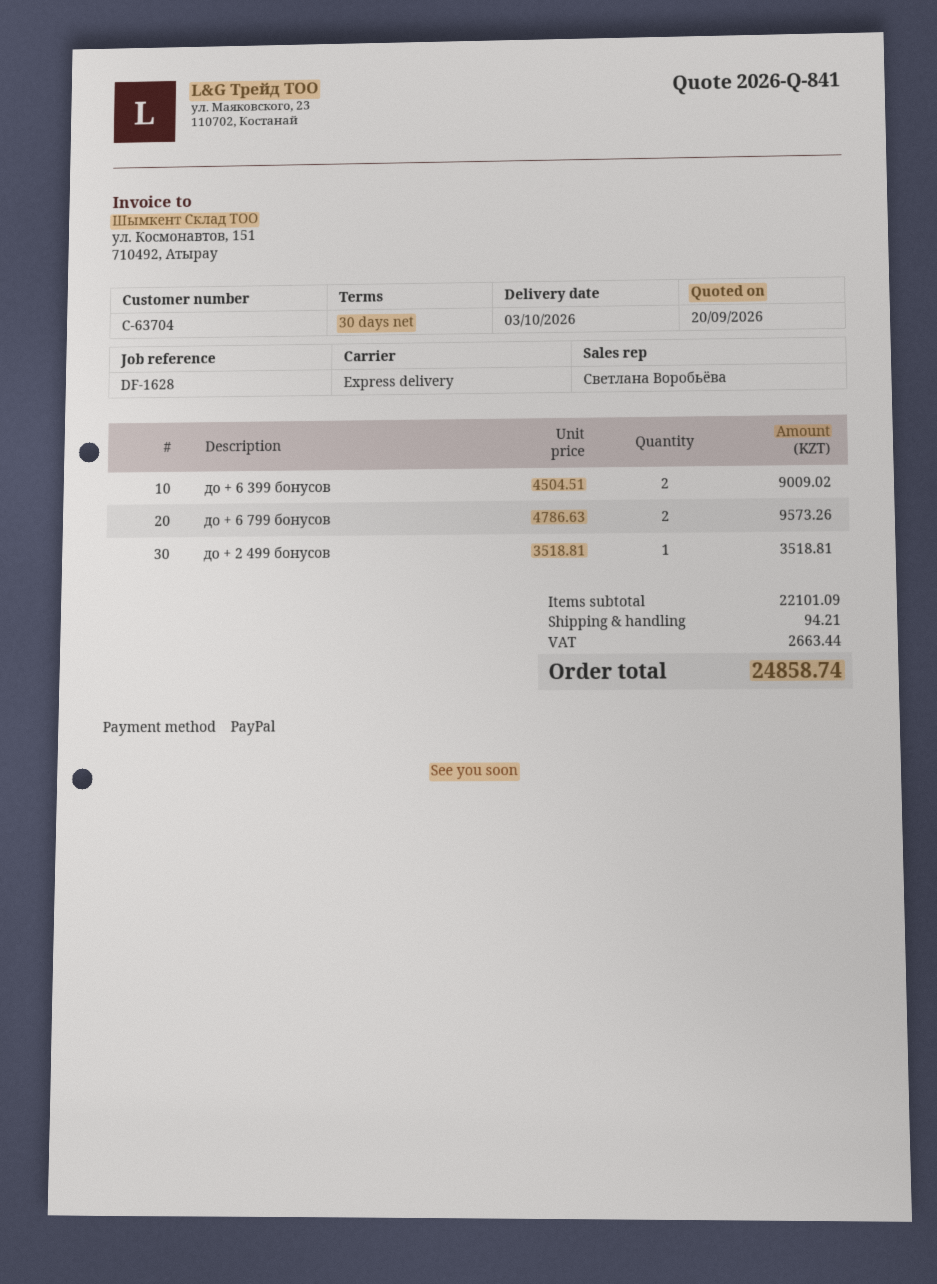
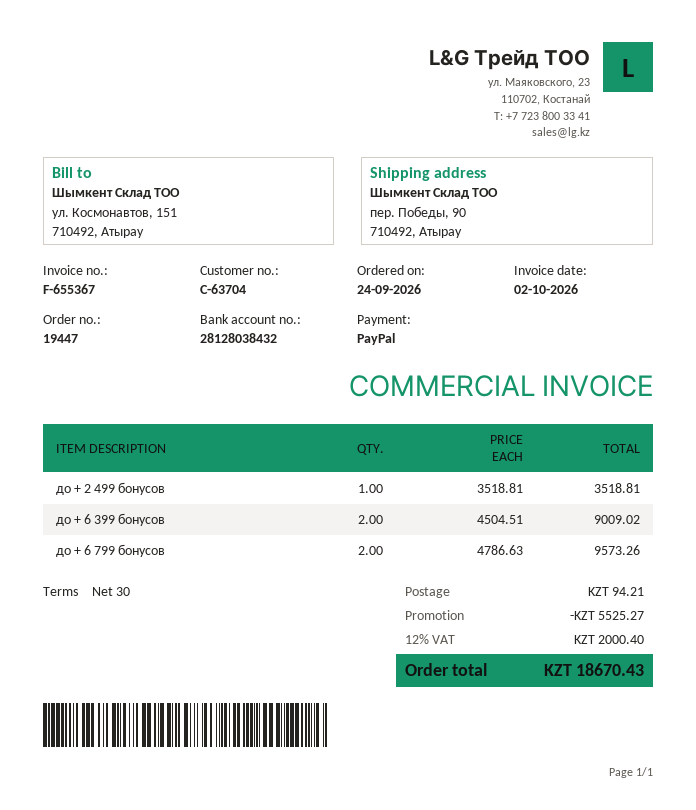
discount: none -> 5525.27
tax: 2663.44 -> 2000.40
total: 24858.74 -> 18670.43

